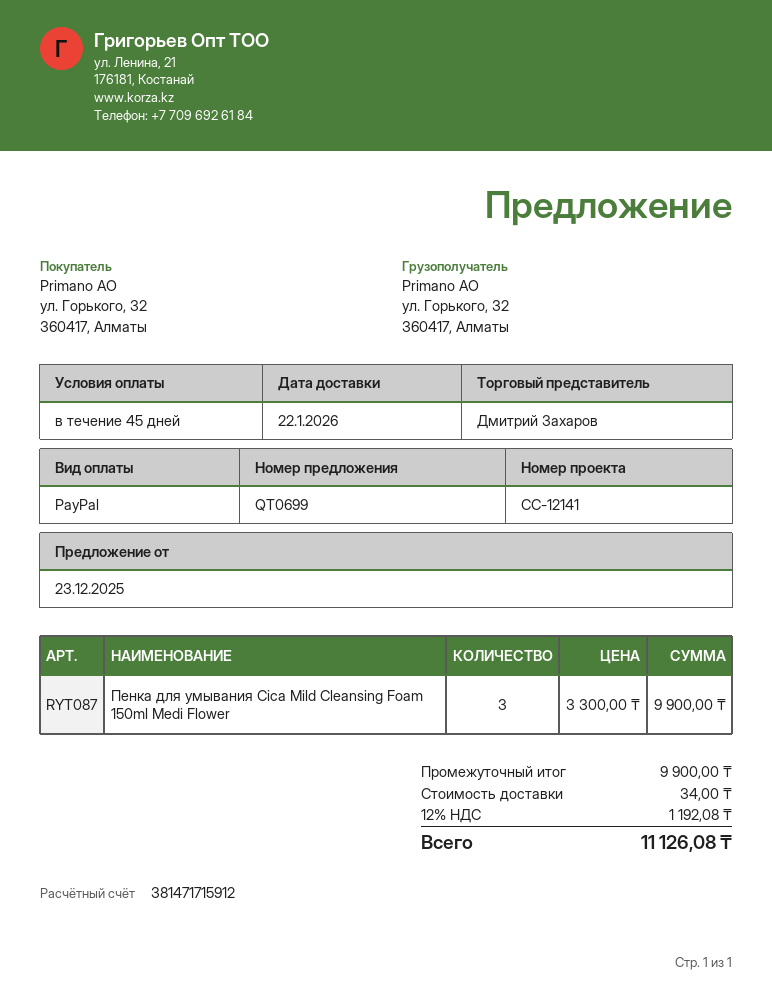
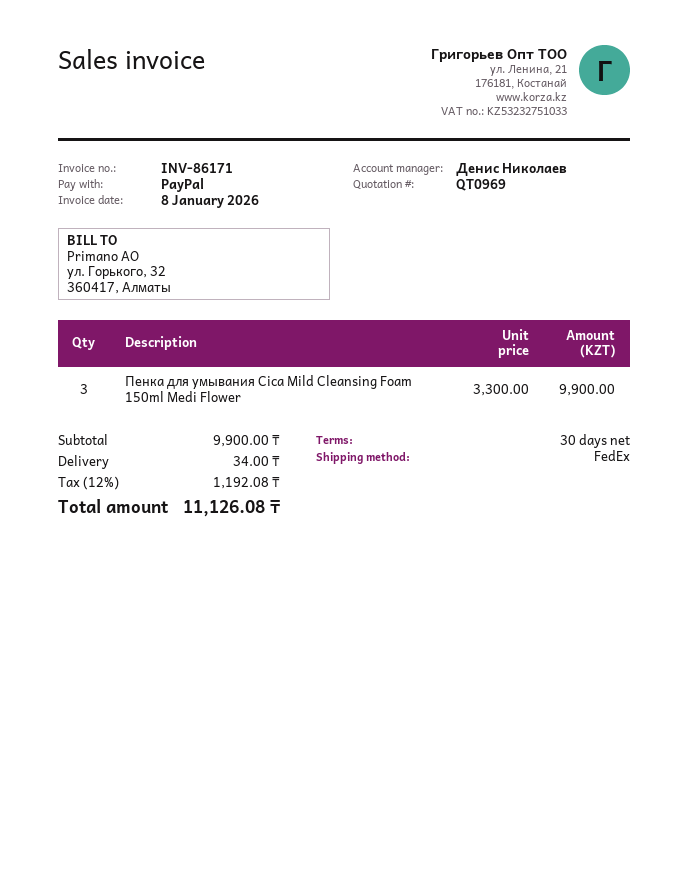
quote number: QT0699 -> QT0969
payment terms: 45 days -> 30 days
sales rep: Дмитрий Захаров -> Денис Николаев

